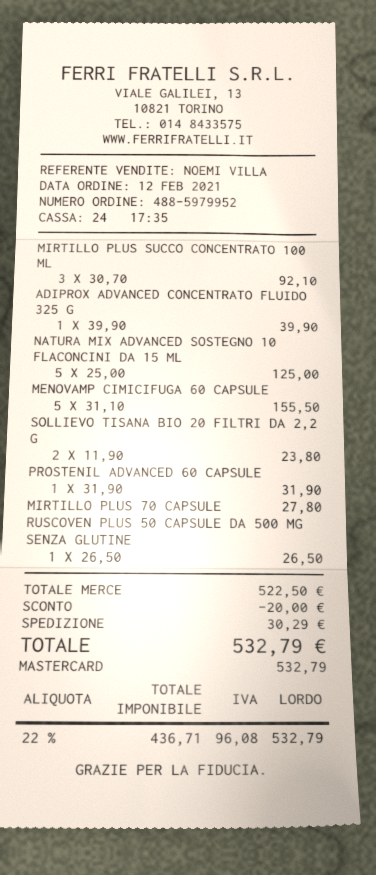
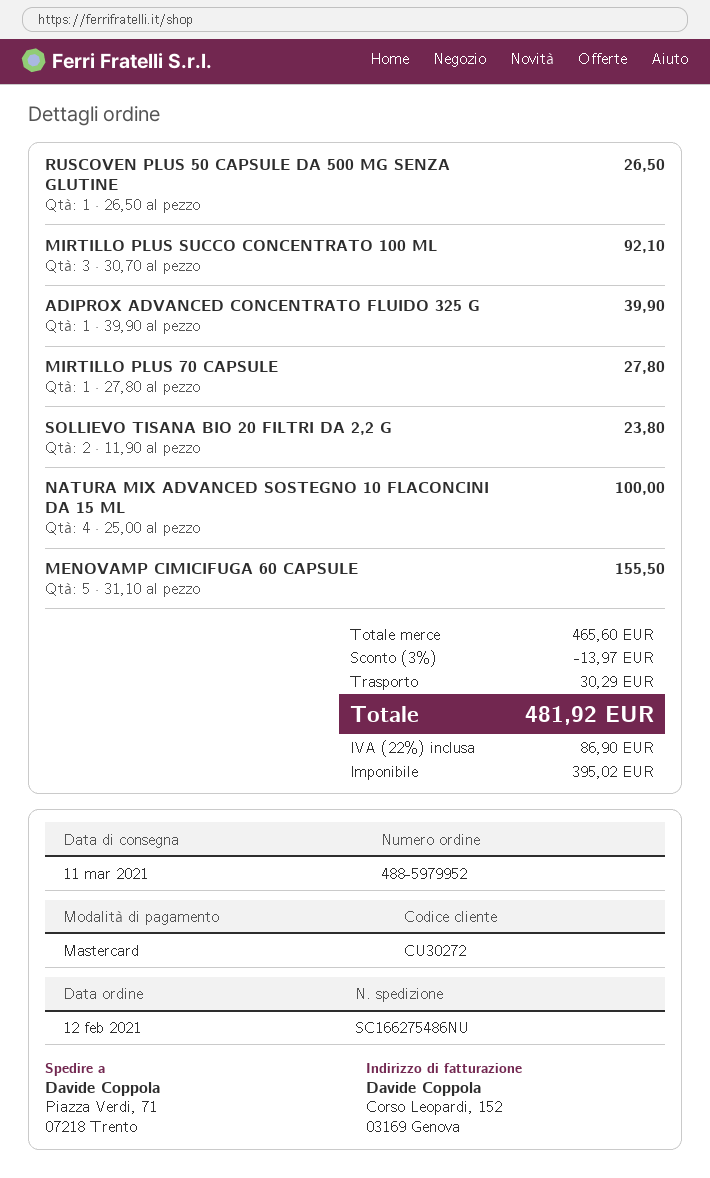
NATURA MIX ADVANCED SOSTEGNO 10 FLACONCINI DA 15 ML: 5 x 25.00 = 125.00 -> 4 x 25.00 = 100.00
PROSTENIL ADVANCED 60 CAPSULE: 1 x 31.90 = 31.90 -> none
subtotal: 522.50 -> 465.60
discount: 20.00 -> 13.97
net: 436.71 -> 395.02
tax: 22% = 96.08 -> 22% = 86.90
total: 532.79 -> 481.92

